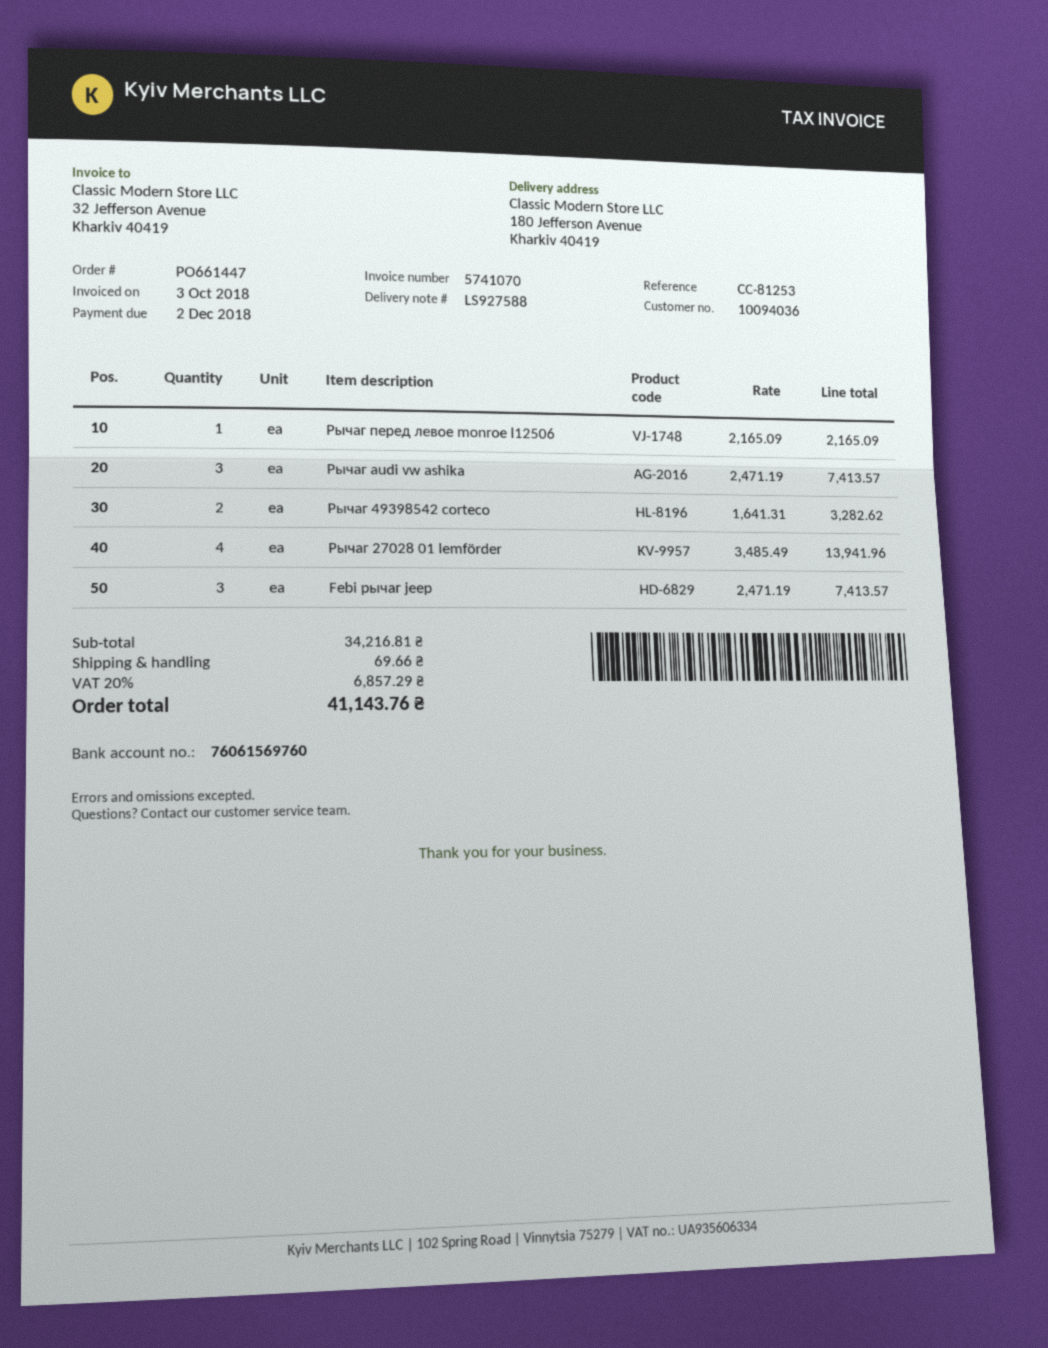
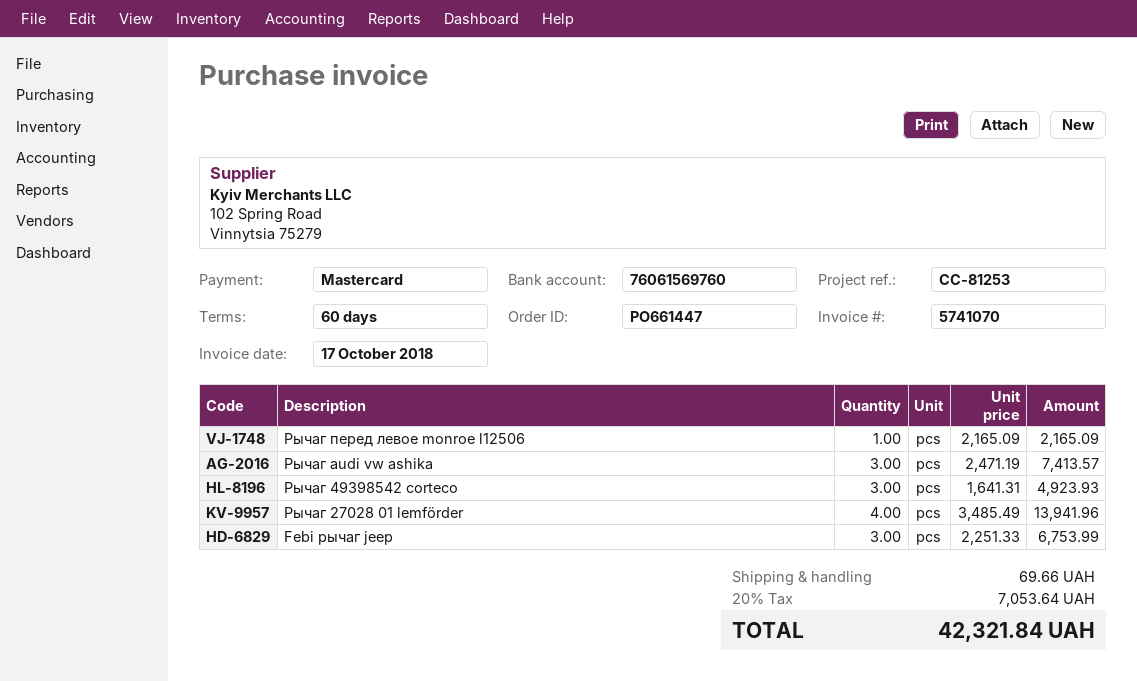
invoice date: 2018-10-03 -> 2018-10-17
Рычаг 49398542 corteco: 2 x 1641.31 = 3282.62 -> 3 x 1641.31 = 4923.93
Febi рычаг jeep: 3 x 2471.19 = 7413.57 -> 3 x 2251.33 = 6753.99
tax: 20% = 6857.29 -> 20% = 7053.64
total: 41143.76 -> 42321.84

